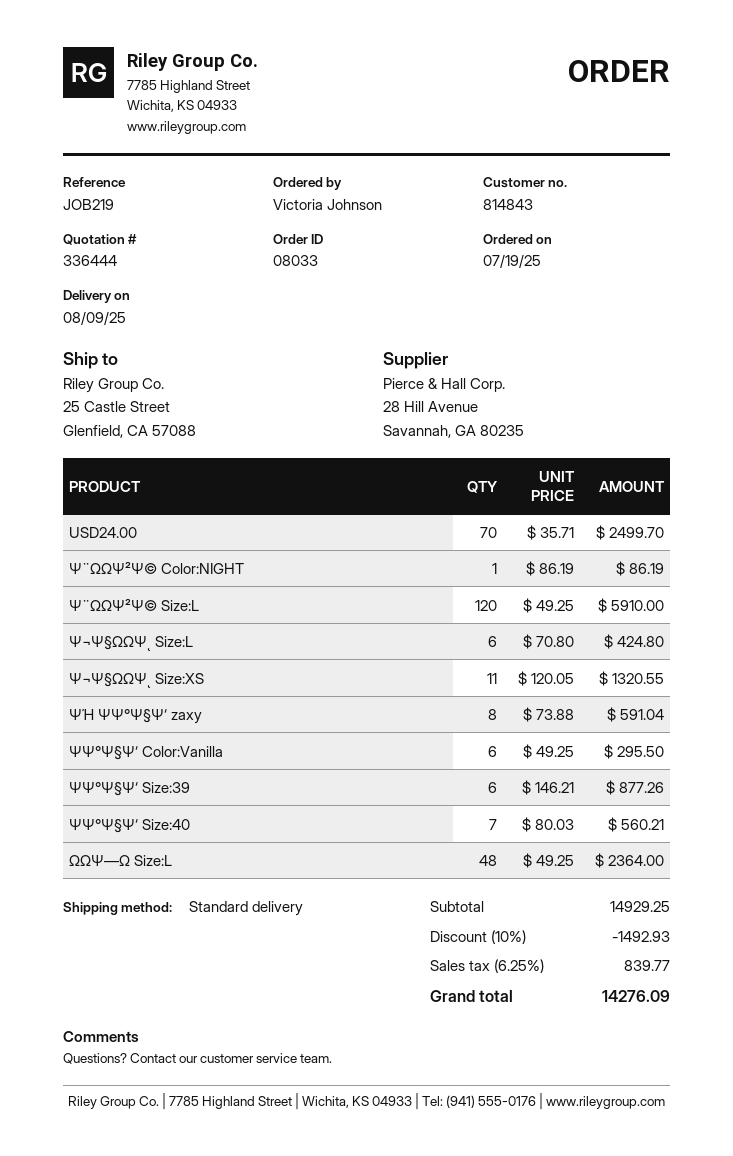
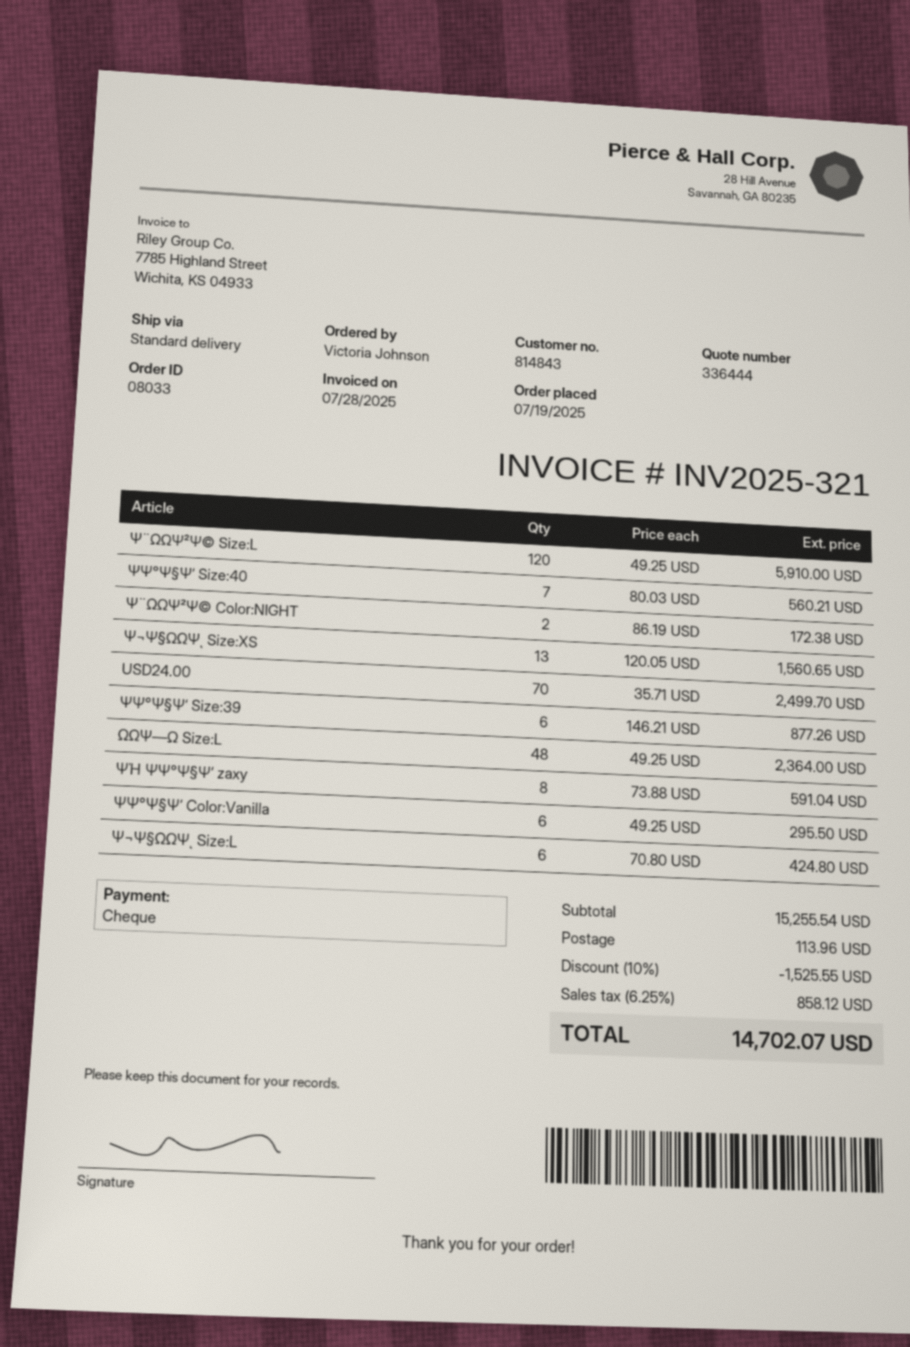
Ψ¨ΩΩΨ²Ψ© Color:NIGHT: 1 x 86.19 = 86.19 -> 2 x 86.19 = 172.38
Ψ¬Ψ§ΩΩΨͺ Size:XS: 11 x 120.05 = 1320.55 -> 13 x 120.05 = 1560.65
subtotal: 14929.25 -> 15255.54
discount: 10% = 1492.93 -> 10% = 1525.55
shipping: none -> 113.96
tax: 6.25% = 839.77 -> 6.25% = 858.12
total: 14276.09 -> 14702.07

